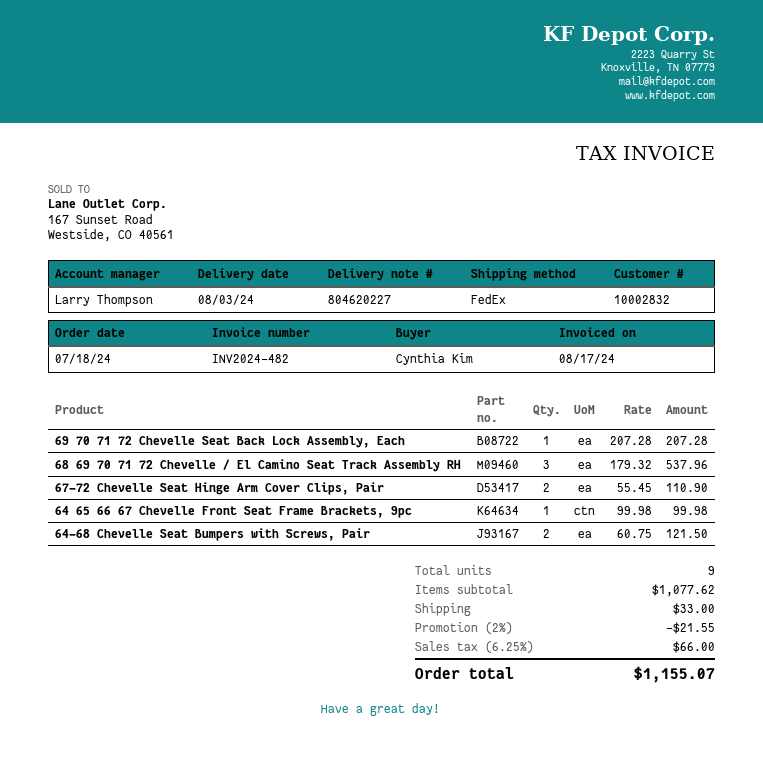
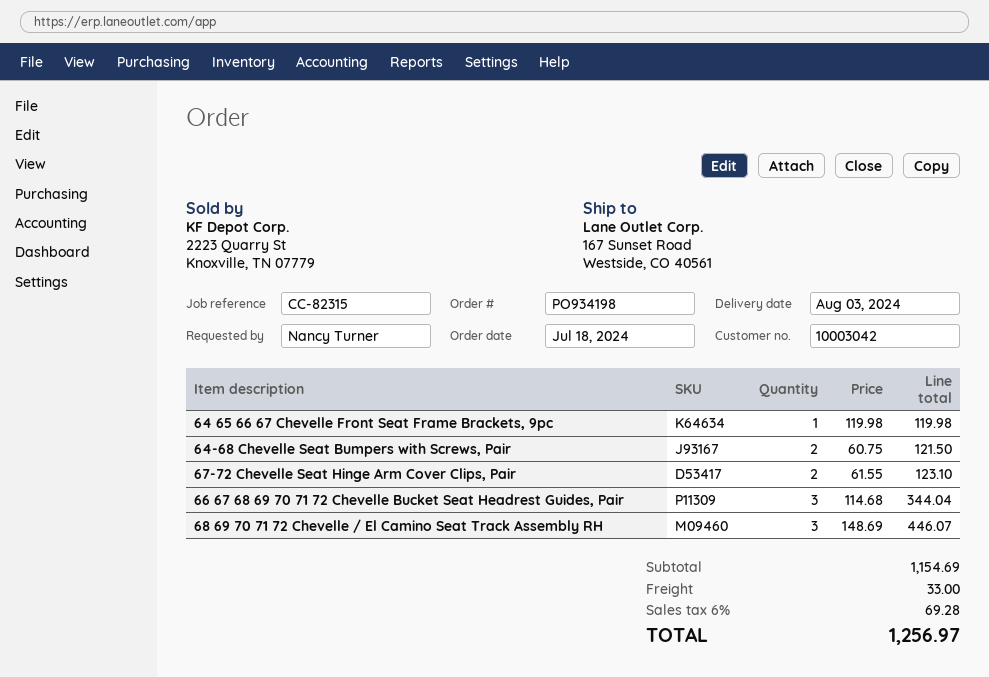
customer number: 10002832 -> 10003042
ordered by: Cynthia Kim -> Nancy Turner
69 70 71 72 Chevelle Seat Back Lock Assembly, Each: 1 x 207.28 = 207.28 -> none
68 69 70 71 72 Chevelle / El Camino Seat Track Assembly RH: 3 x 179.32 = 537.96 -> 3 x 148.69 = 446.07
67-72 Chevelle Seat Hinge Arm Cover Clips, Pair: 2 x 55.45 = 110.90 -> 2 x 61.55 = 123.10
64 65 66 67 Chevelle Front Seat Frame Brackets, 9pc: 1 x 99.98 = 99.98 -> 1 x 119.98 = 119.98
66 67 68 69 70 71 72 Chevelle Bucket Seat Headrest Guides, Pair: none -> 3 x 114.68 = 344.04
subtotal: 1077.62 -> 1154.69
discount: 2% = 21.55 -> none
tax: 6.25% = 66.00 -> 6% = 69.28
total: 1155.07 -> 1256.97

